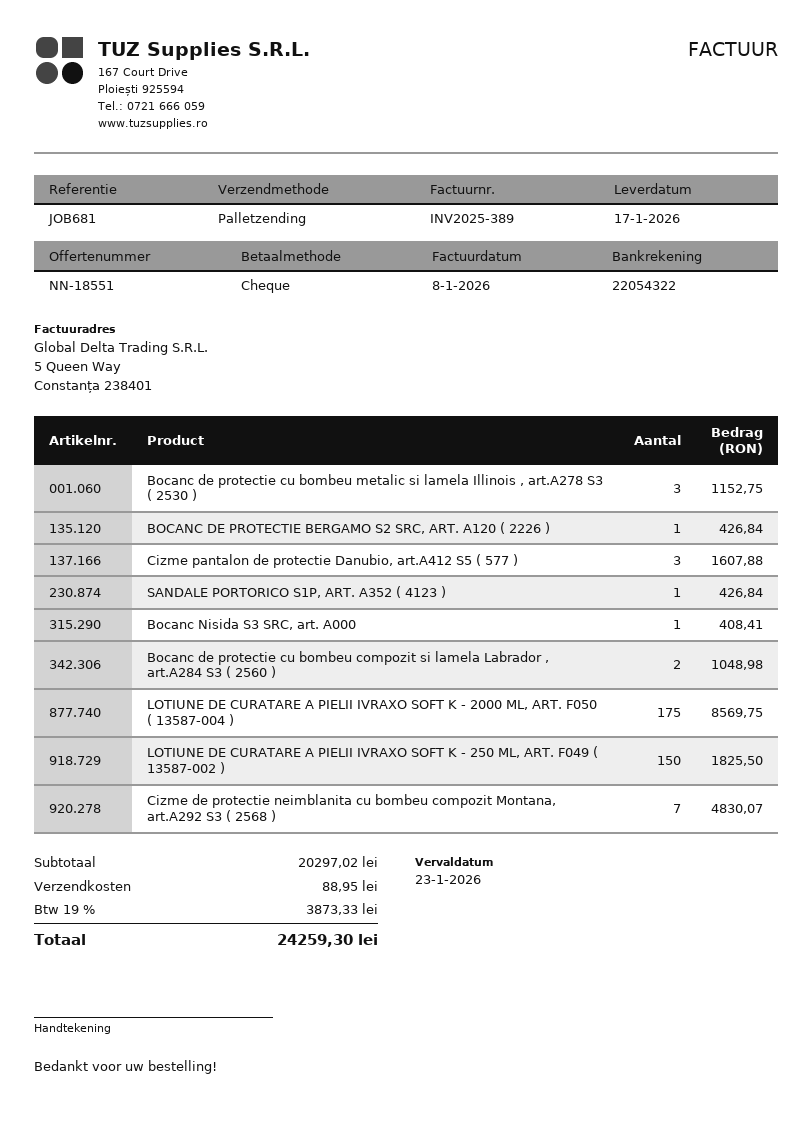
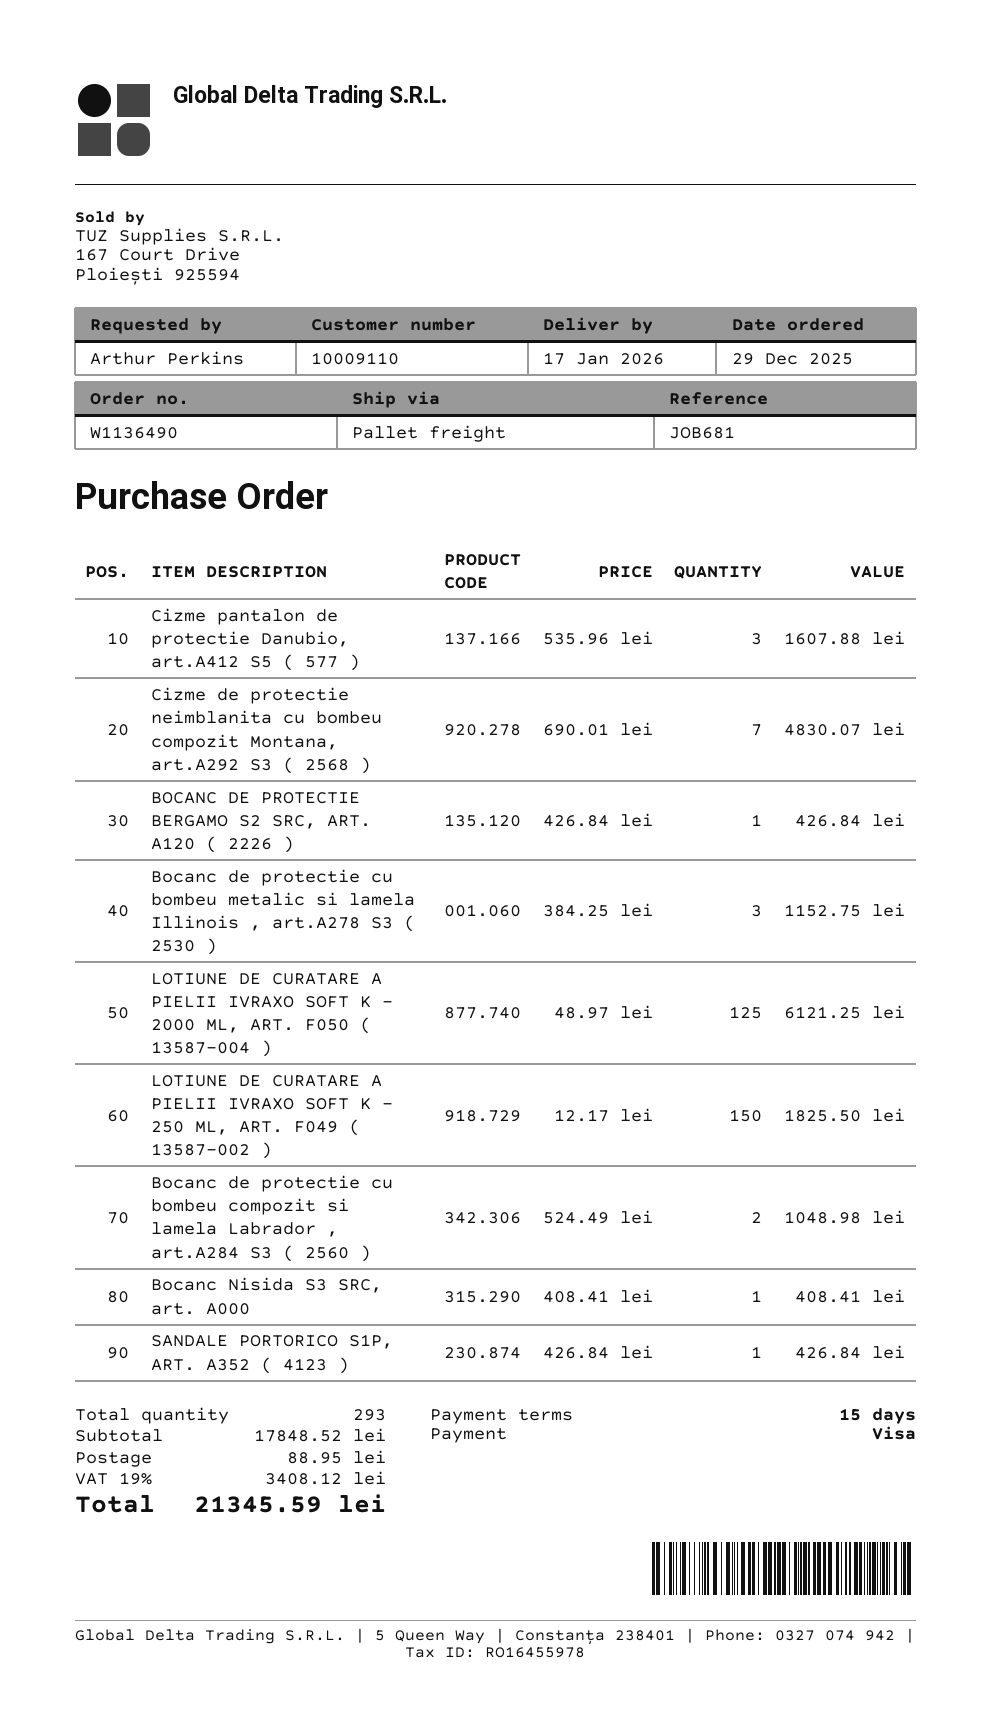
payment method: cheque -> Visa
LOTIUNE DE CURATARE A PIELII IVRAXO SOFT K - 2000 ML, ART. F050 ( 13587-004 ): 175 for 8569.75 -> 125 for 6121.25
subtotal: 20297.02 -> 17848.52
tax: 19% = 3873.33 -> 19% = 3408.12
total: 24259.30 -> 21345.59

